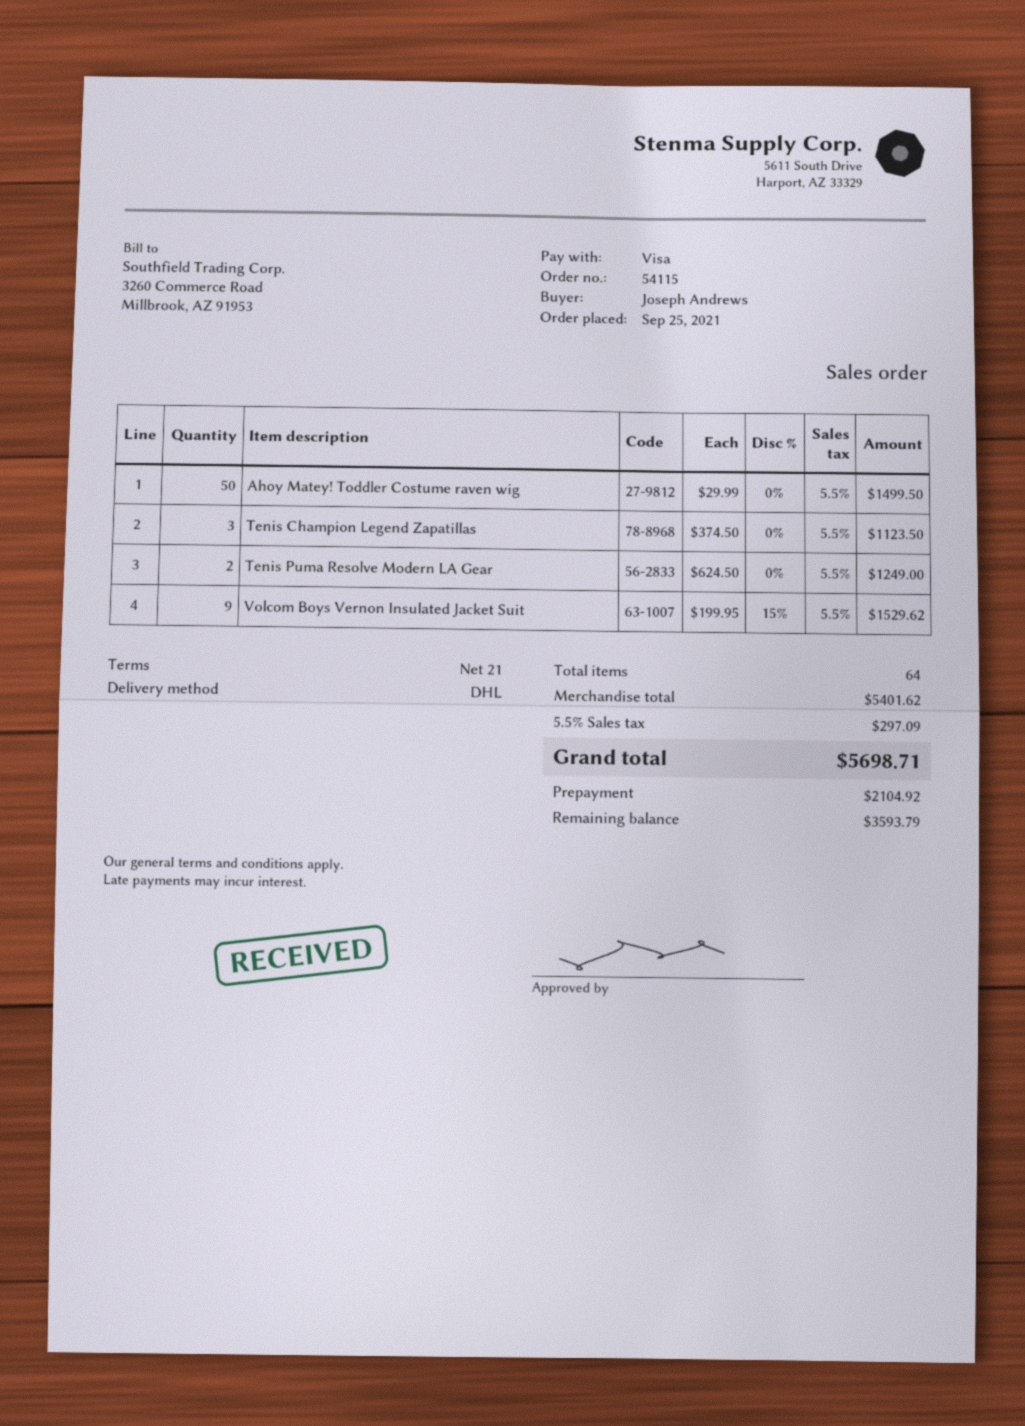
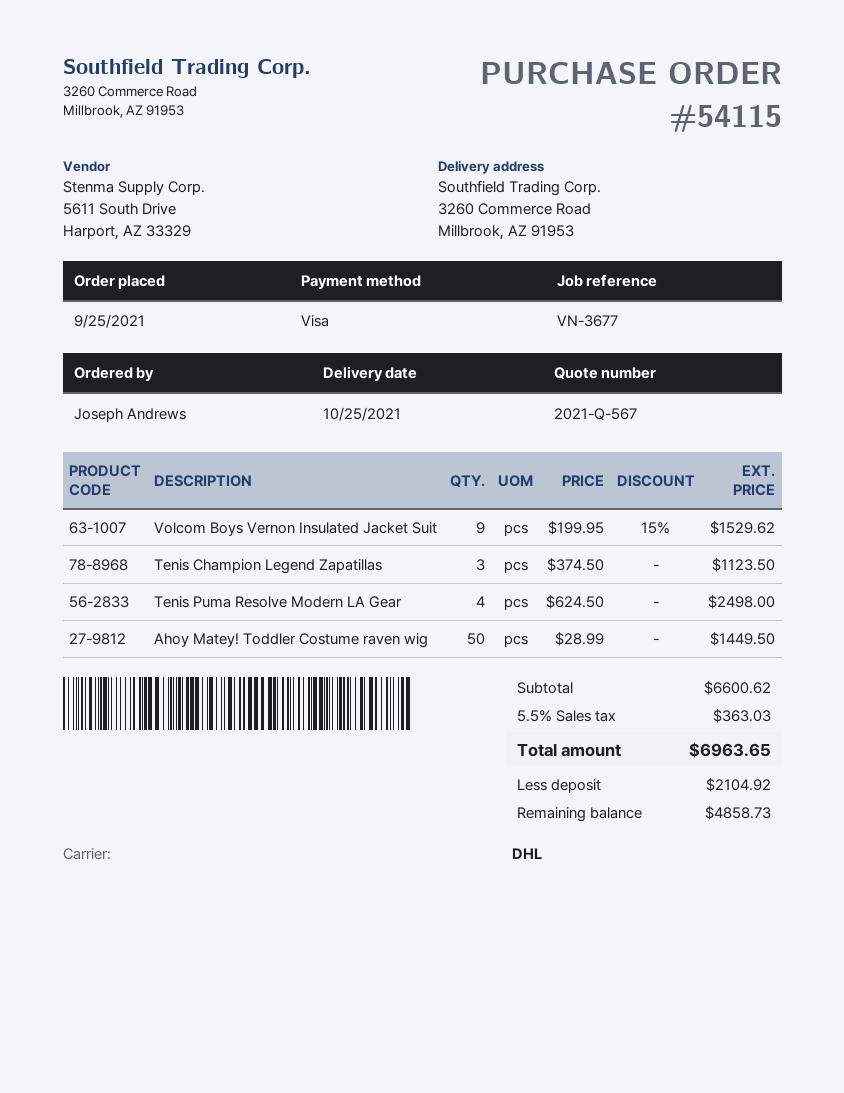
Ahoy Matey! Toddler Costume raven wig: 50 x 29.99 = 1499.50 -> 50 x 28.99 = 1449.50
Tenis Puma Resolve Modern LA Gear: 2 x 624.50 = 1249.00 -> 4 x 624.50 = 2498.00
subtotal: 5401.62 -> 6600.62
tax: 5.5% = 297.09 -> 5.5% = 363.03
total: 5698.71 -> 6963.65
balance: 3593.79 -> 4858.73

